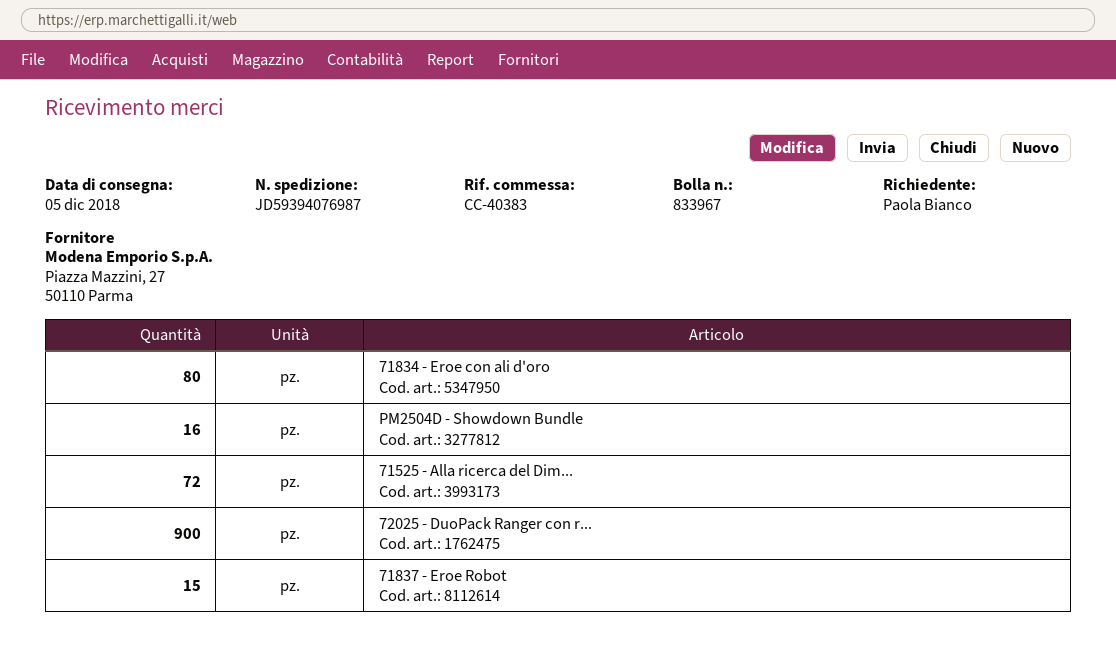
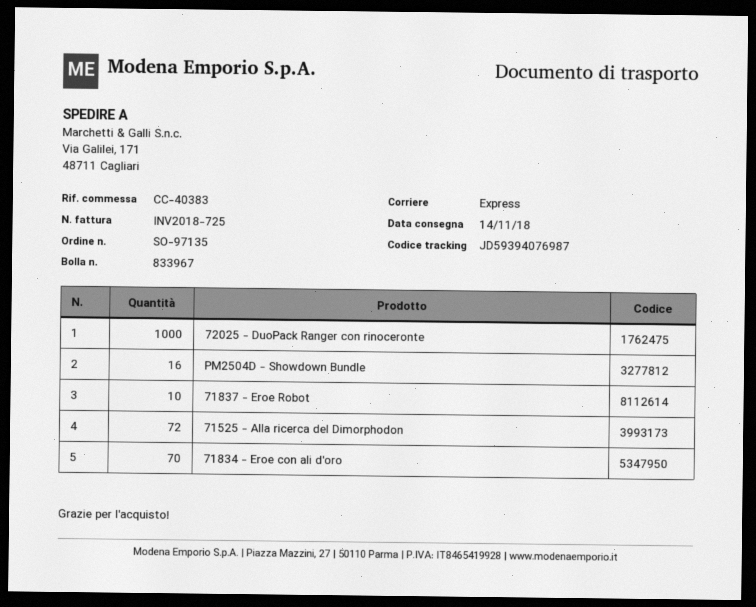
delivery date: 2018-12-05 -> 2018-11-14
71834 - Eroe con ali d'oro: 80 -> 70
72025 - DuoPack Ranger con r...: 900 -> 1000
71837 - Eroe Robot: 15 -> 10

